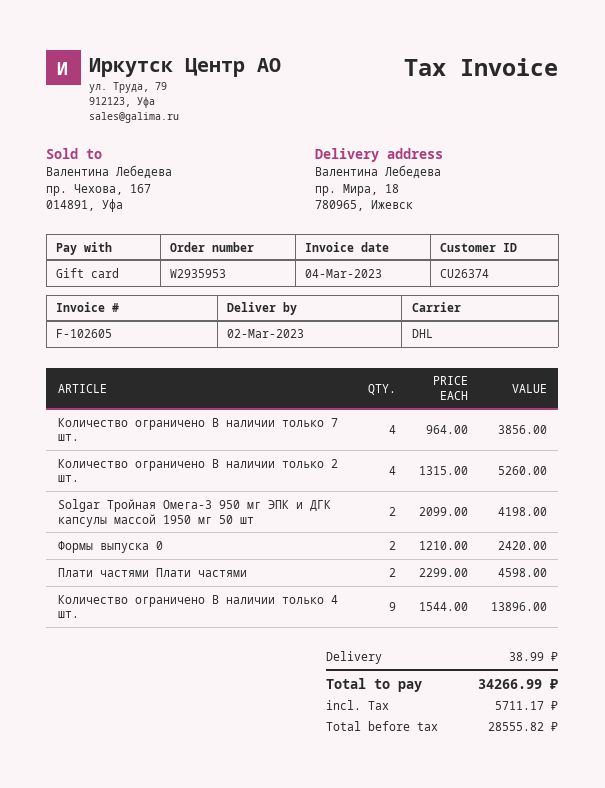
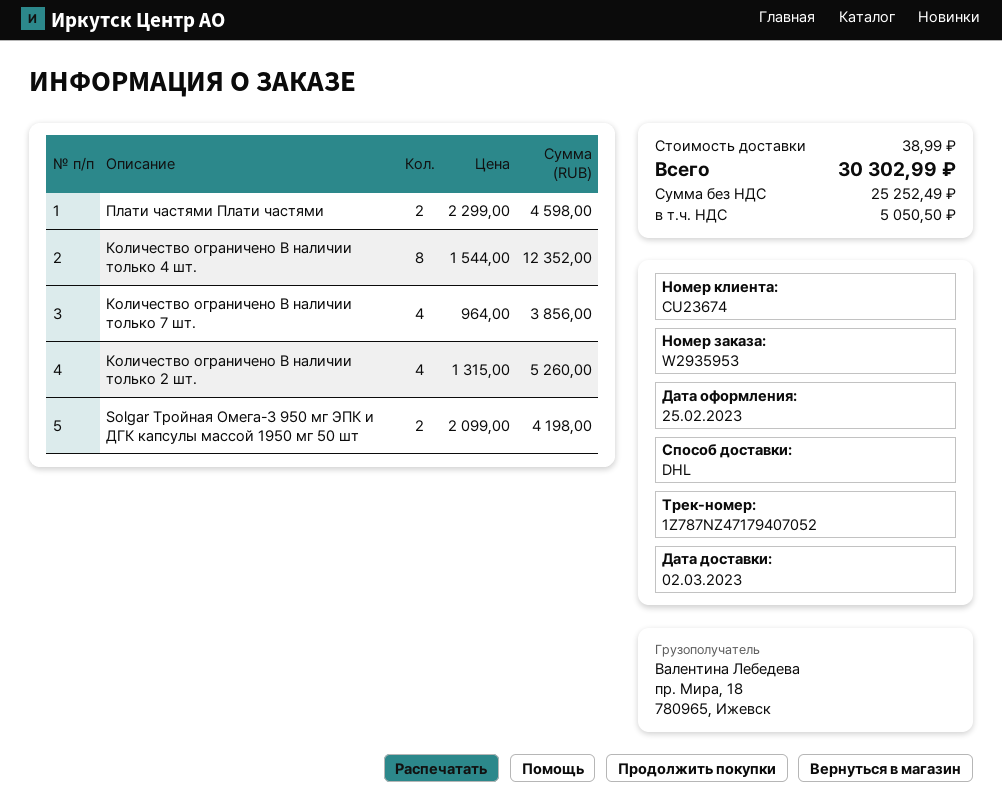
customer number: CU26374 -> CU23674
Формы выпуска 0: 2 x 1210.00 = 2420.00 -> none
Количество ограничено В наличии только 4 шт.: 9 x 1544.00 = 13896.00 -> 8 x 1544.00 = 12352.00
net: 28555.82 -> 25252.49
tax: 5711.17 -> 5050.50
total: 34266.99 -> 30302.99

